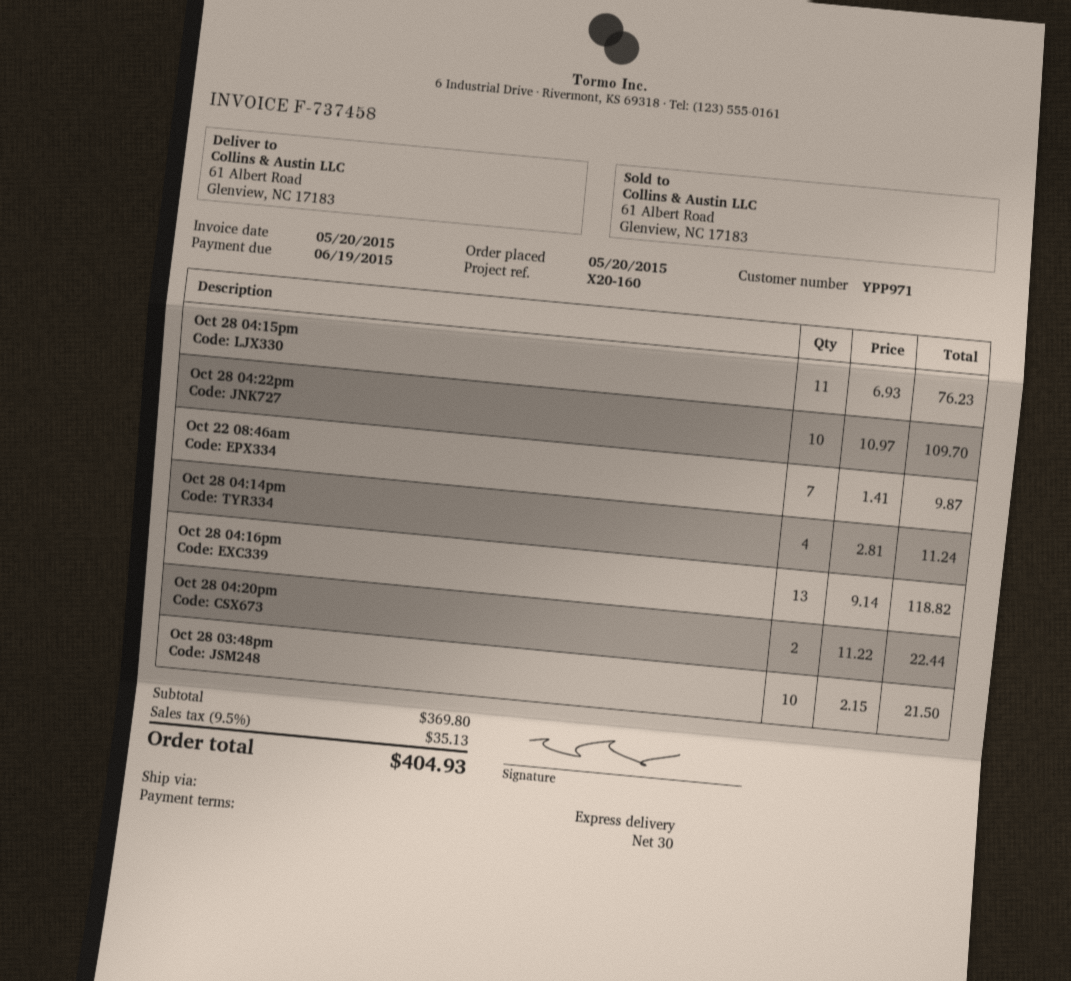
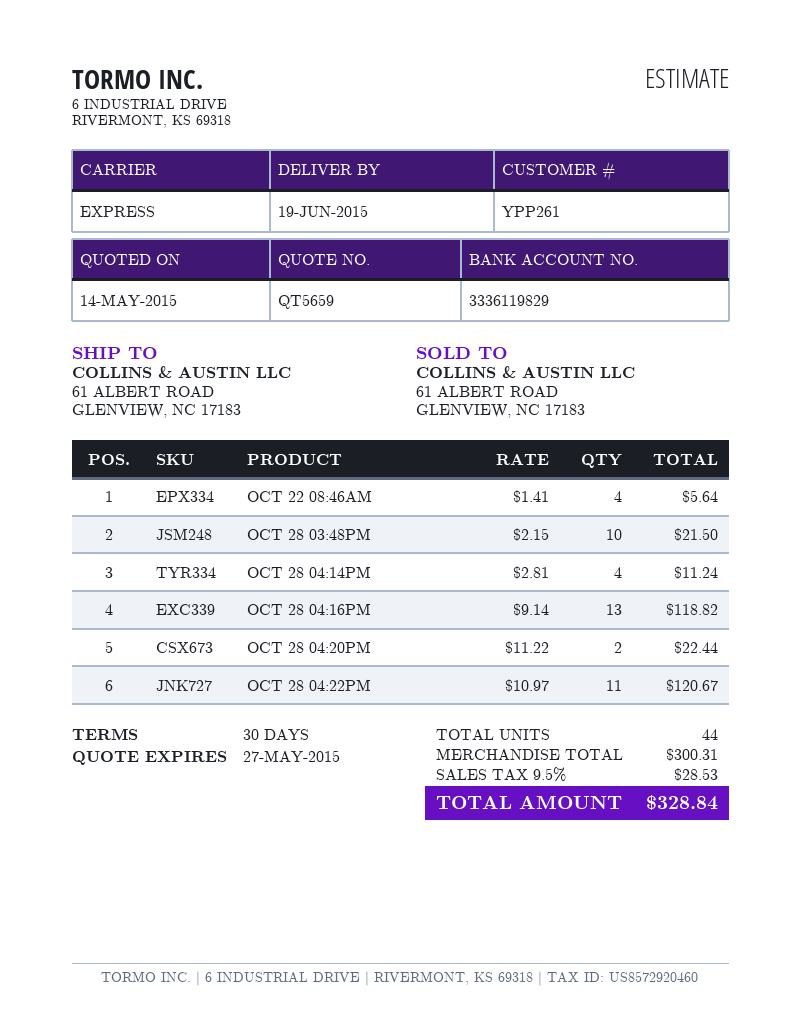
customer number: YPP971 -> YPP261
Oct 28 04:15pm: 11 x 6.93 = 76.23 -> none
Oct 28 04:22pm: 10 x 10.97 = 109.70 -> 11 x 10.97 = 120.67
Oct 22 08:46am: 7 x 1.41 = 9.87 -> 4 x 1.41 = 5.64
subtotal: 369.80 -> 300.31
tax: 9.5% = 35.13 -> 9.5% = 28.53
total: 404.93 -> 328.84

